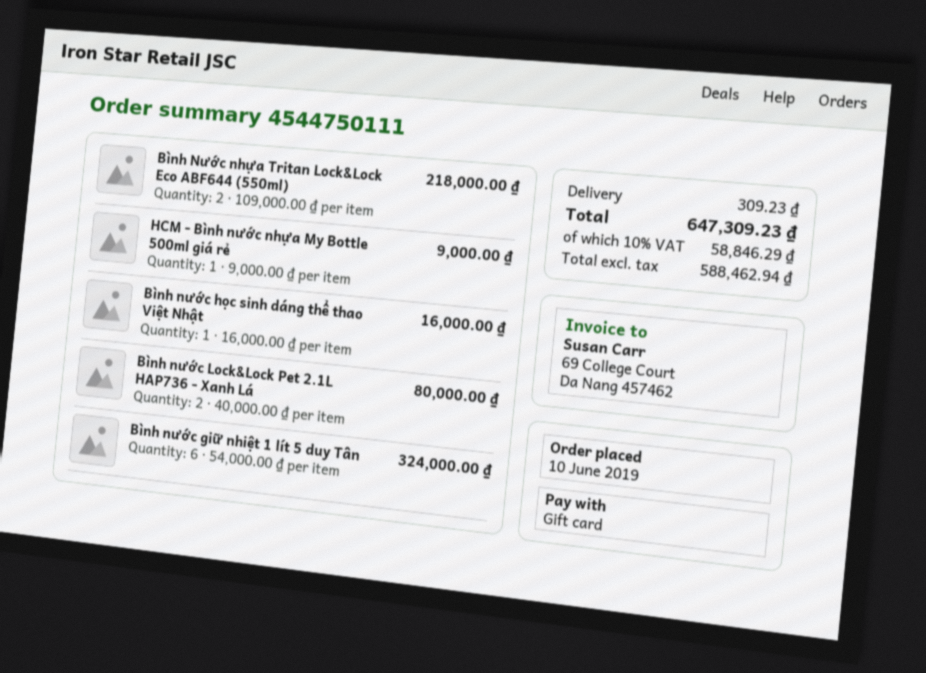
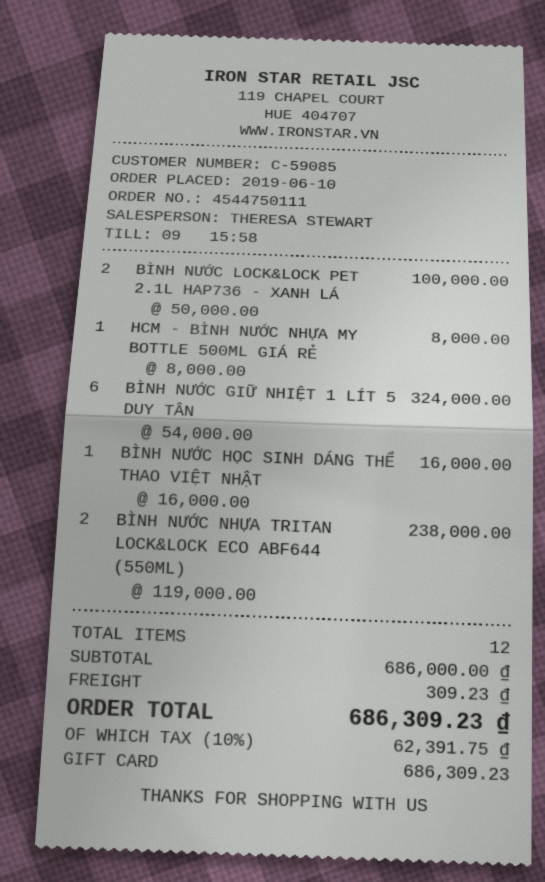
Bình Nước nhựa Tritan Lock&Lock Eco ABF644 (550ml): 2 x 109000.00 = 218000.00 -> 2 x 119000.00 = 238000.00
HCM - Bình nước nhựa My Bottle 500ml giá rẻ: 1 x 9000.00 = 9000.00 -> 1 x 8000.00 = 8000.00
Bình nước Lock&Lock Pet 2.1L HAP736 - Xanh Lá: 2 x 40000.00 = 80000.00 -> 2 x 50000.00 = 100000.00
tax: 10% = 58846.29 -> 10% = 62391.75
total: 647309.23 -> 686309.23

